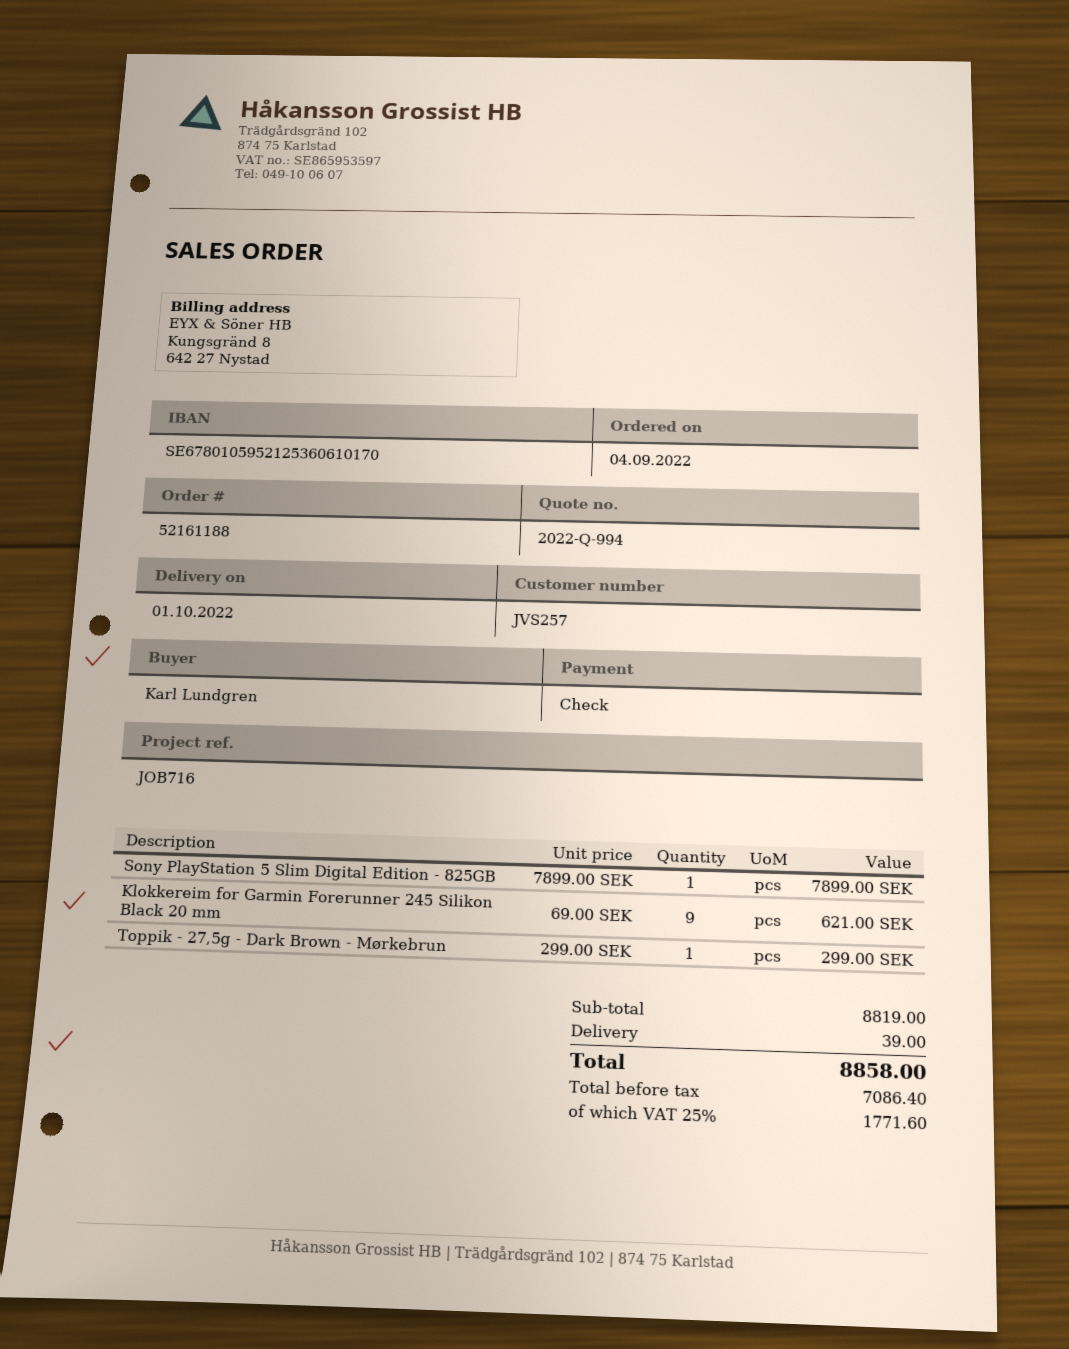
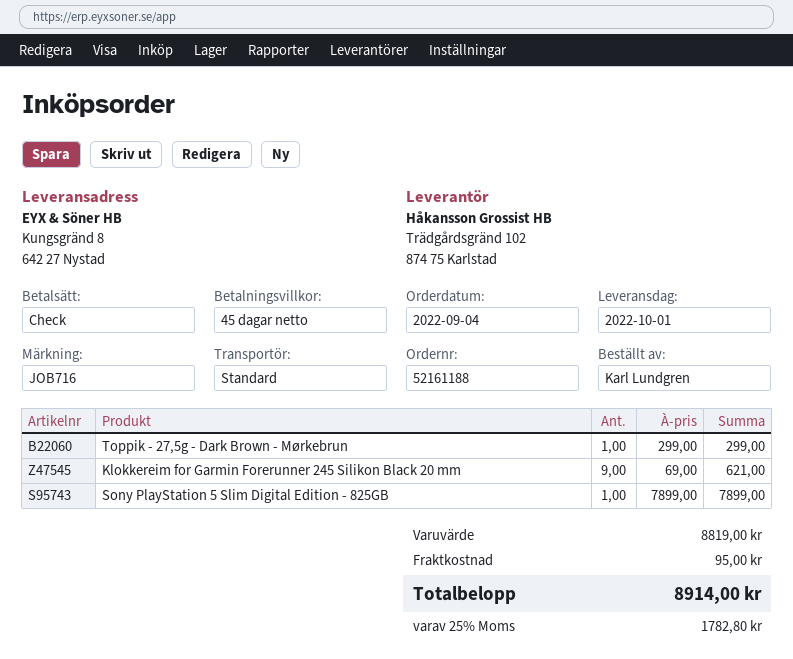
shipping: 39.00 -> 95.00
tax: 25% = 1771.60 -> 25% = 1782.80
total: 8858.00 -> 8914.00

